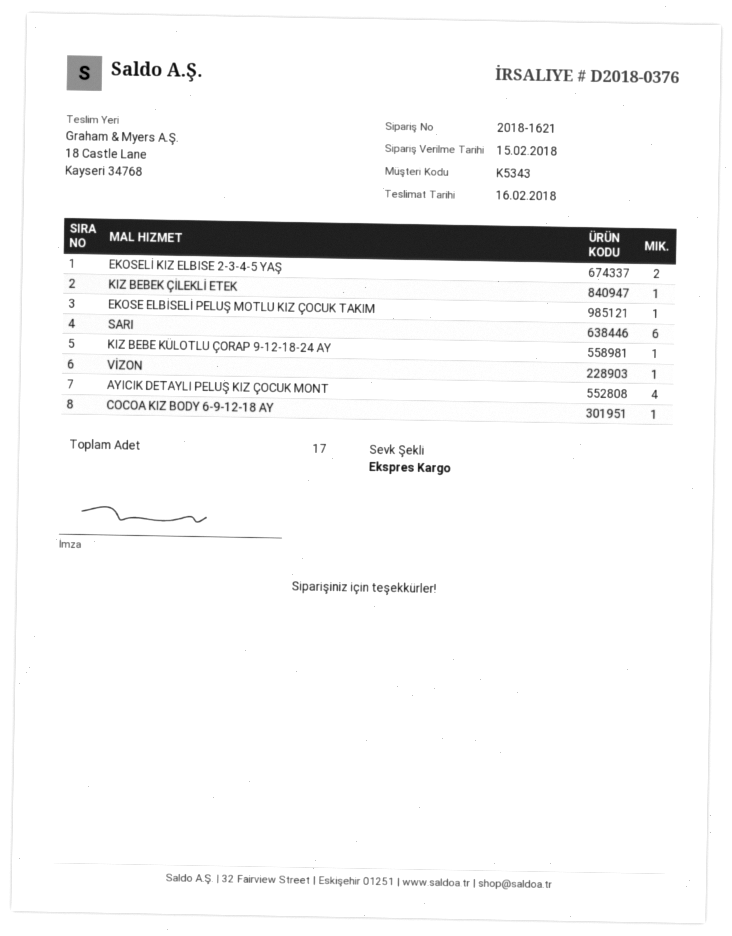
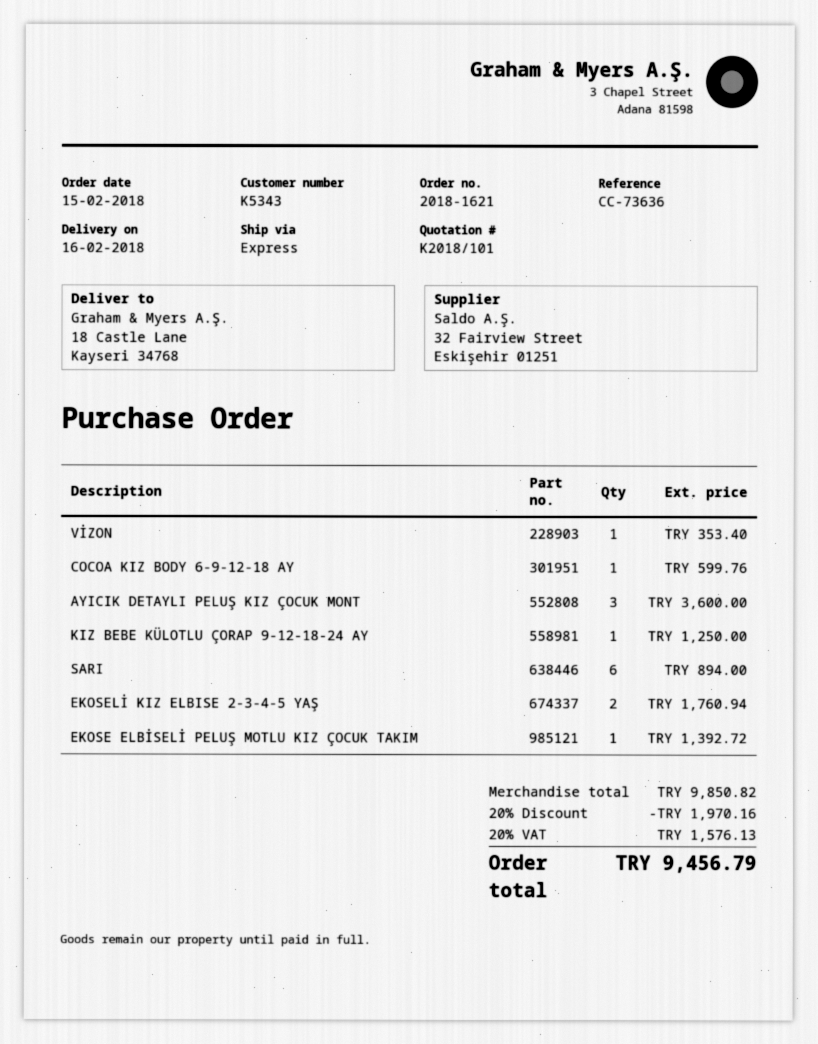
KIZ BEBEK ÇİLEKLİ ETEK: 1 -> none
AYICIK DETAYLI PELUŞ KIZ ÇOCUK MONT: 4 -> 3

